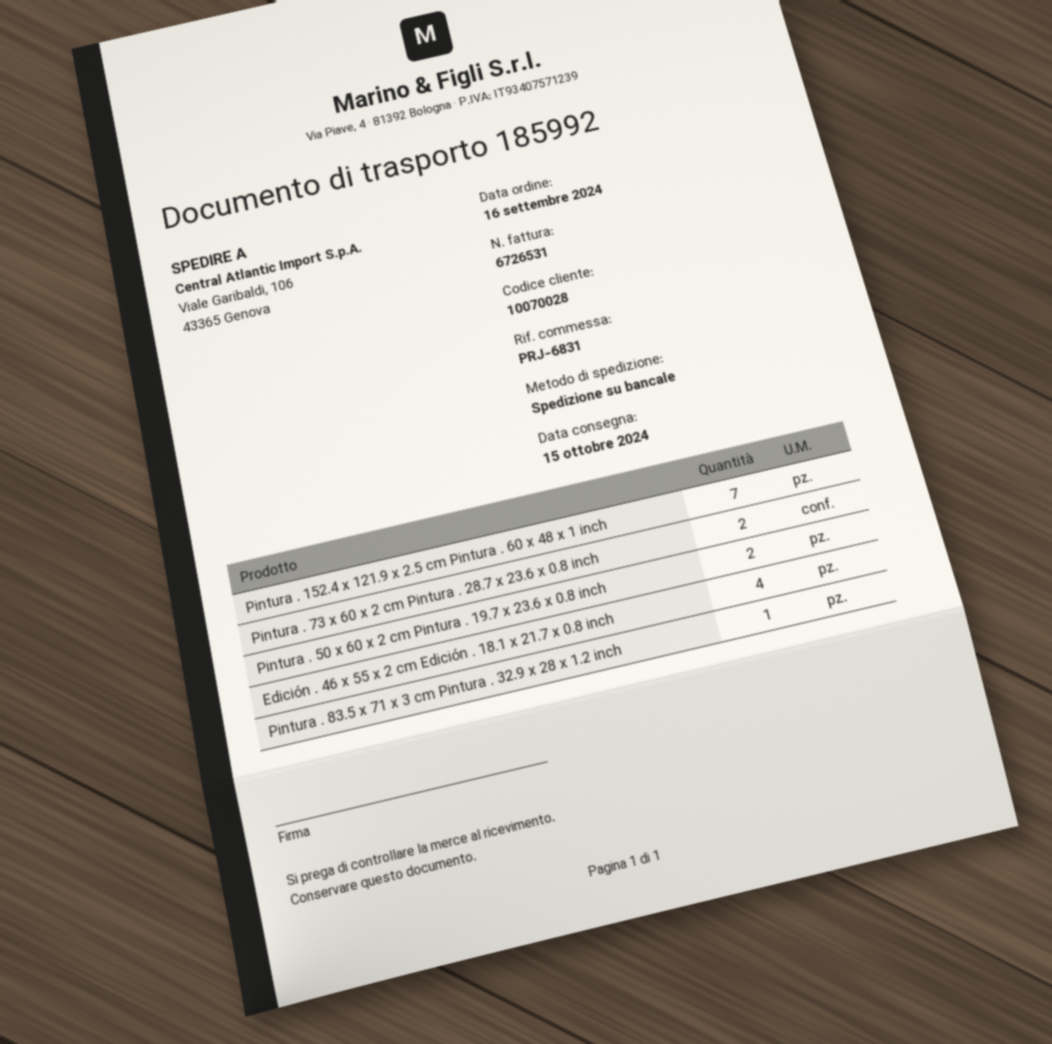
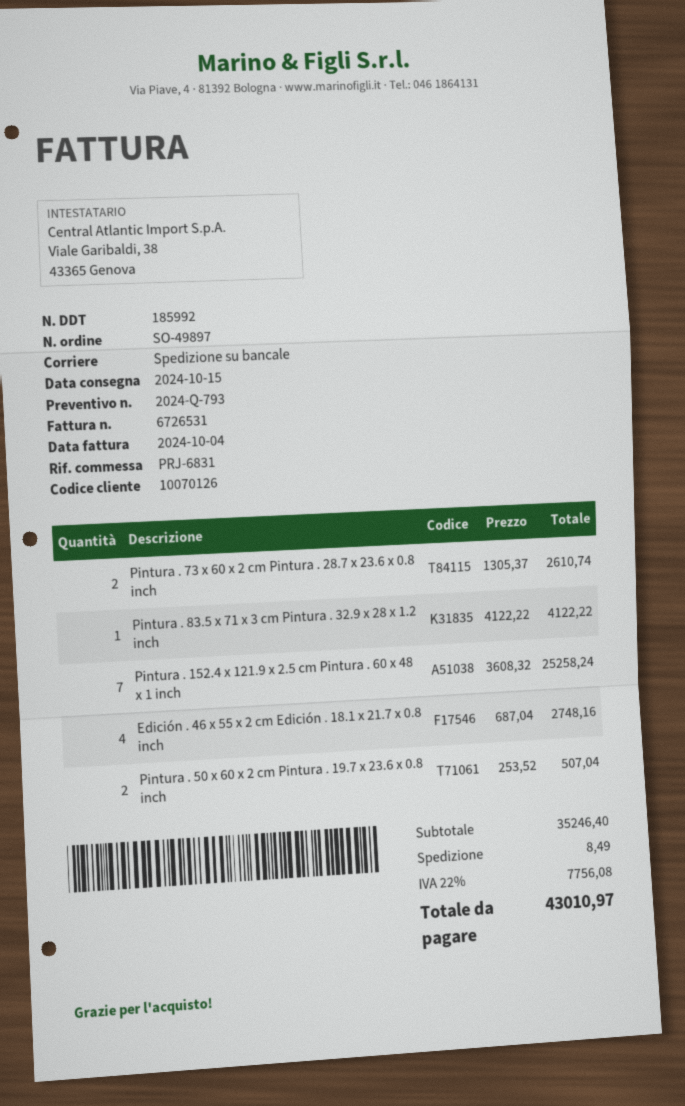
customer number: 10070028 -> 10070126

